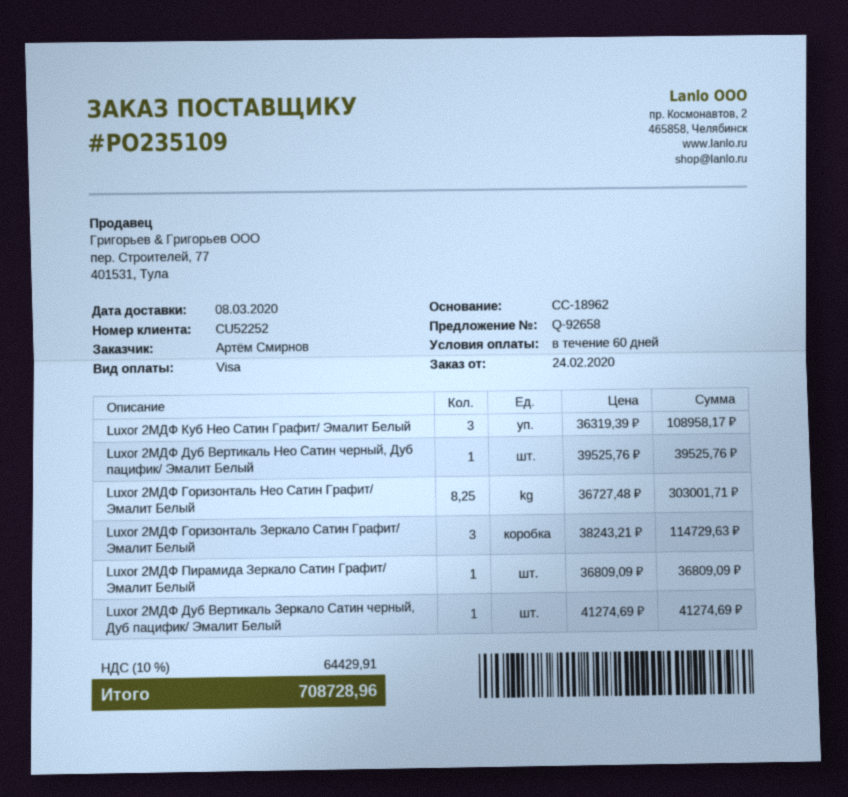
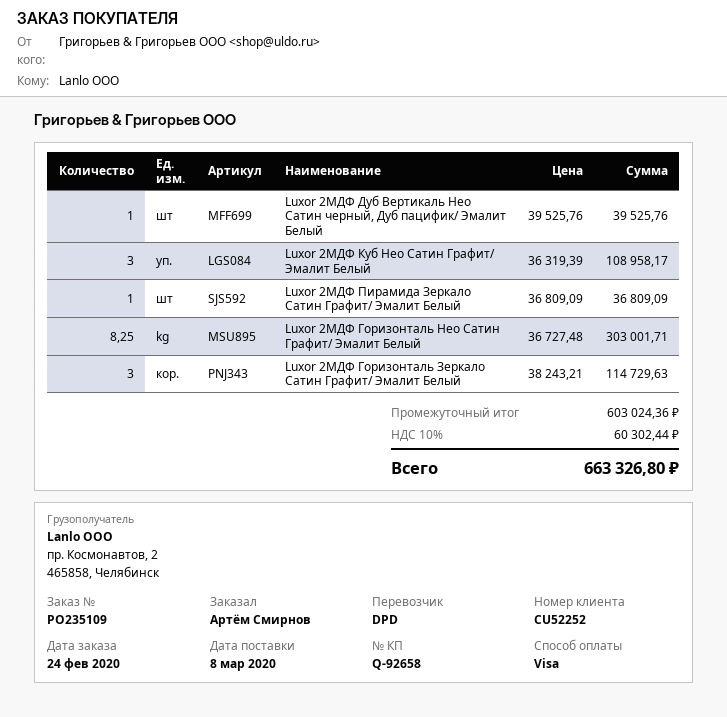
Luxor 2МДФ Дуб Вертикаль Зеркало Сатин черный, Дуб пацифик/ Эмалит Белый: 1 x 41274.69 = 41274.69 -> none
tax: 10% = 64429.91 -> 10% = 60302.44
total: 708728.96 -> 663326.80

